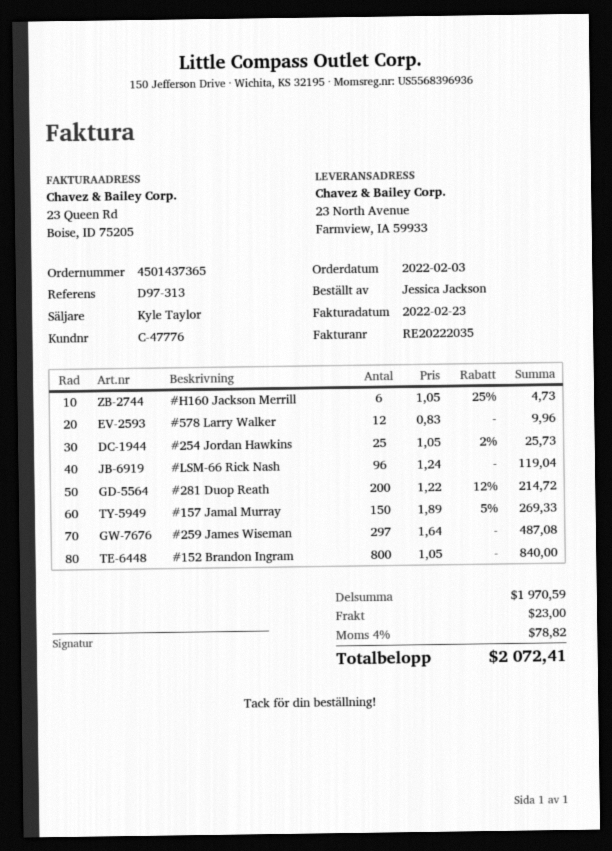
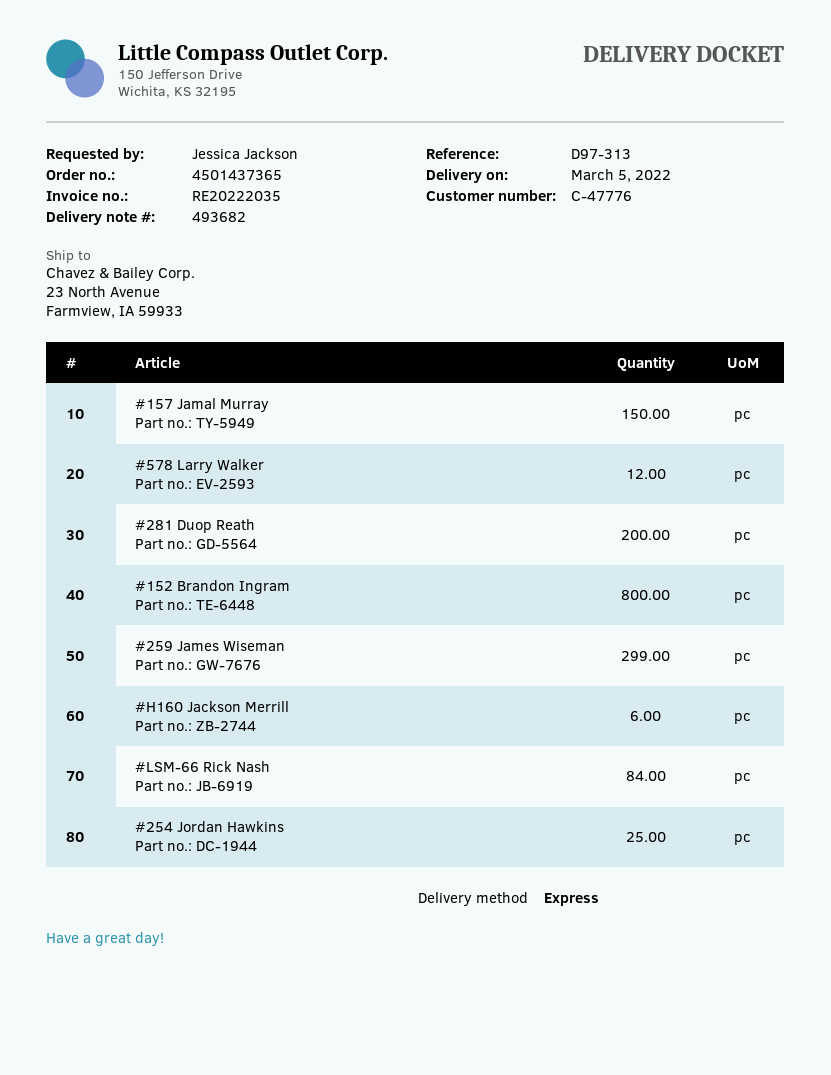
#LSM-66 Rick Nash: 96 -> 84
#259 James Wiseman: 297 -> 299

